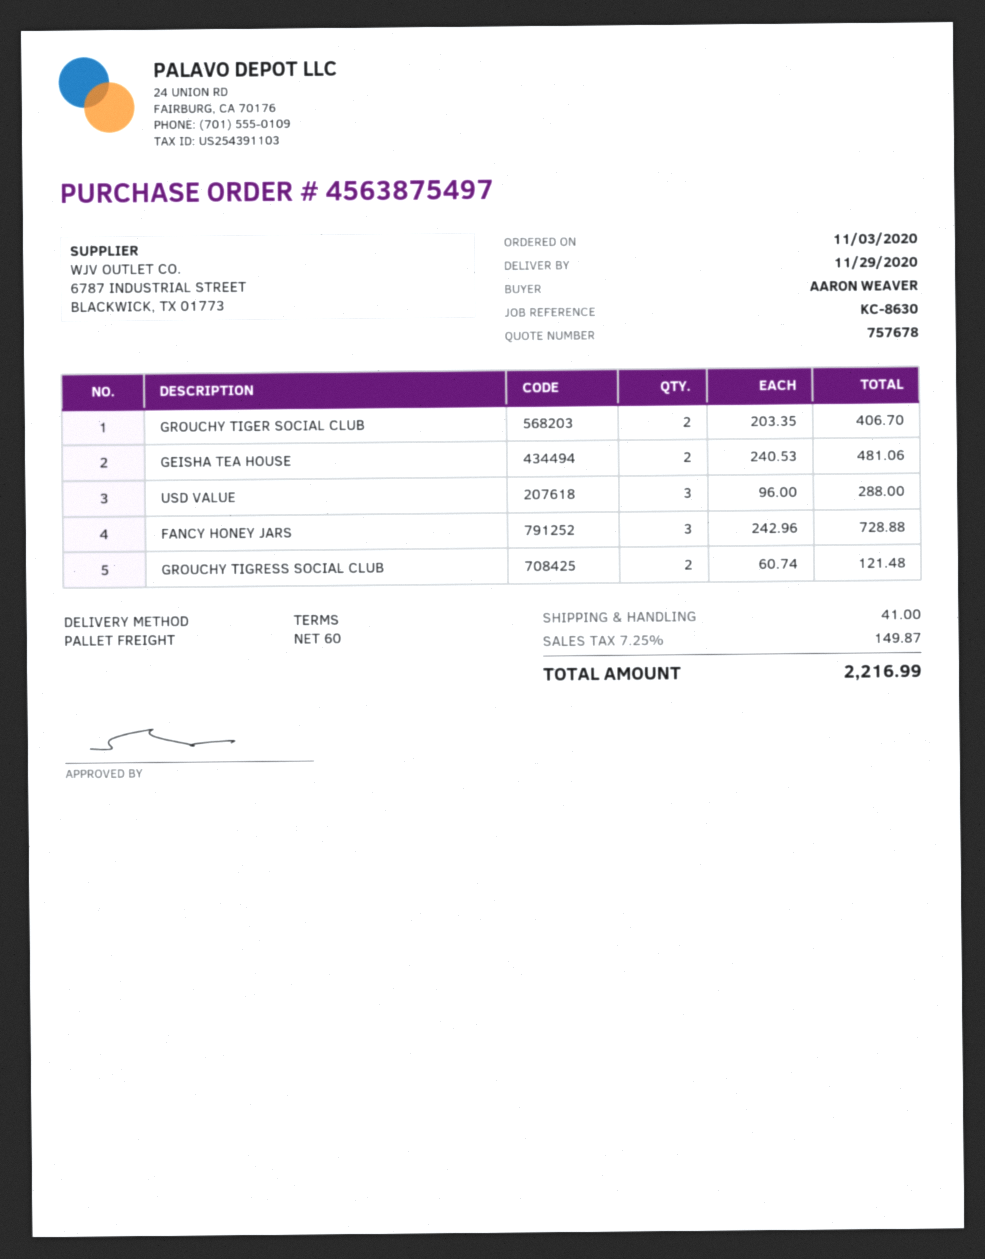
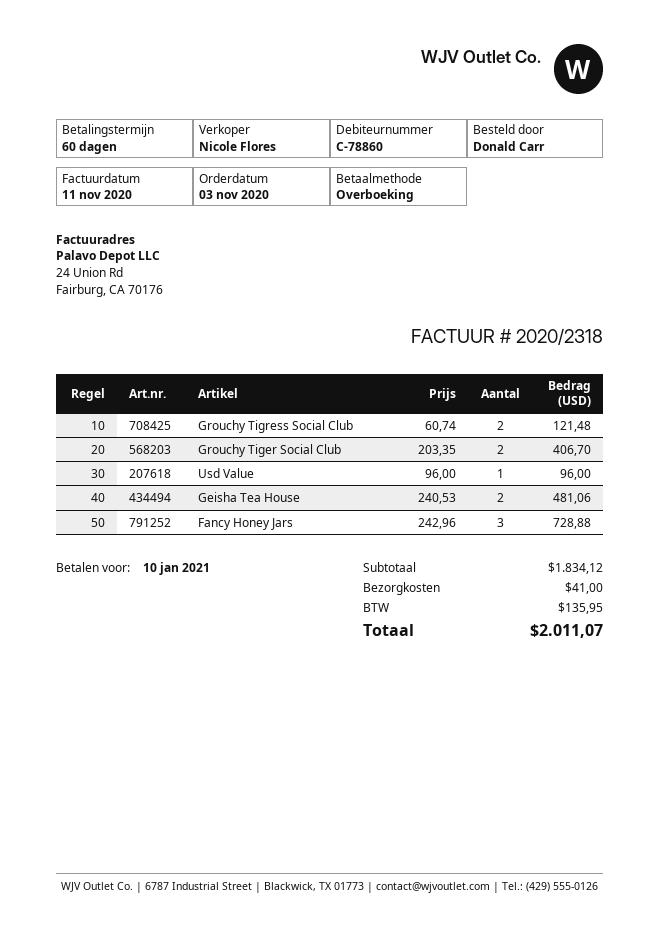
ordered by: AARON WEAVER -> Donald Carr
USD VALUE: 3 x 96.00 = 288.00 -> 1 x 96.00 = 96.00
tax: 149.87 -> 135.95
total: 2216.99 -> 2011.07

